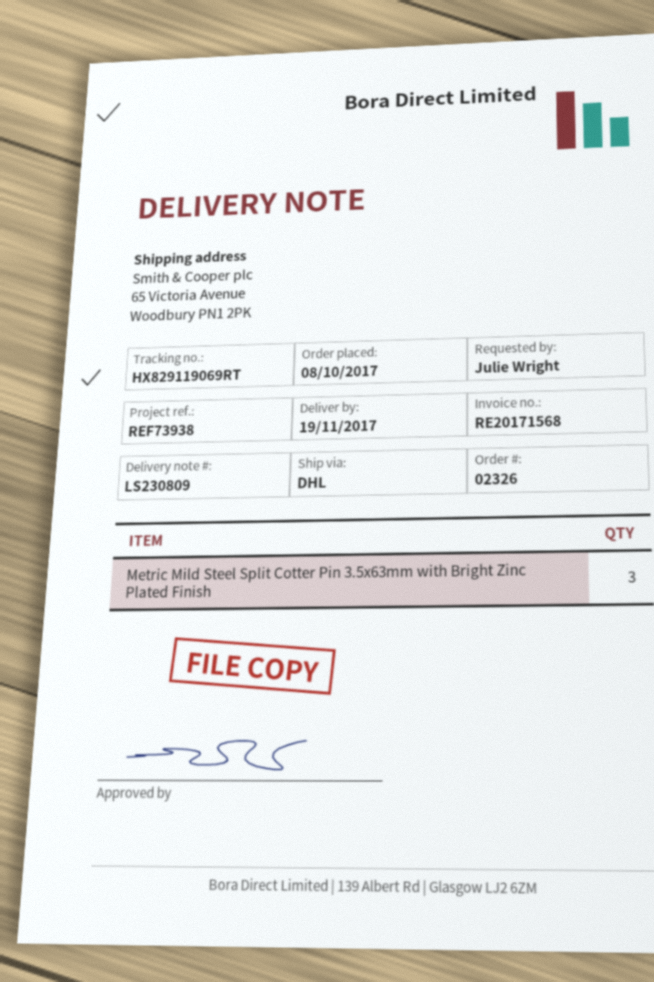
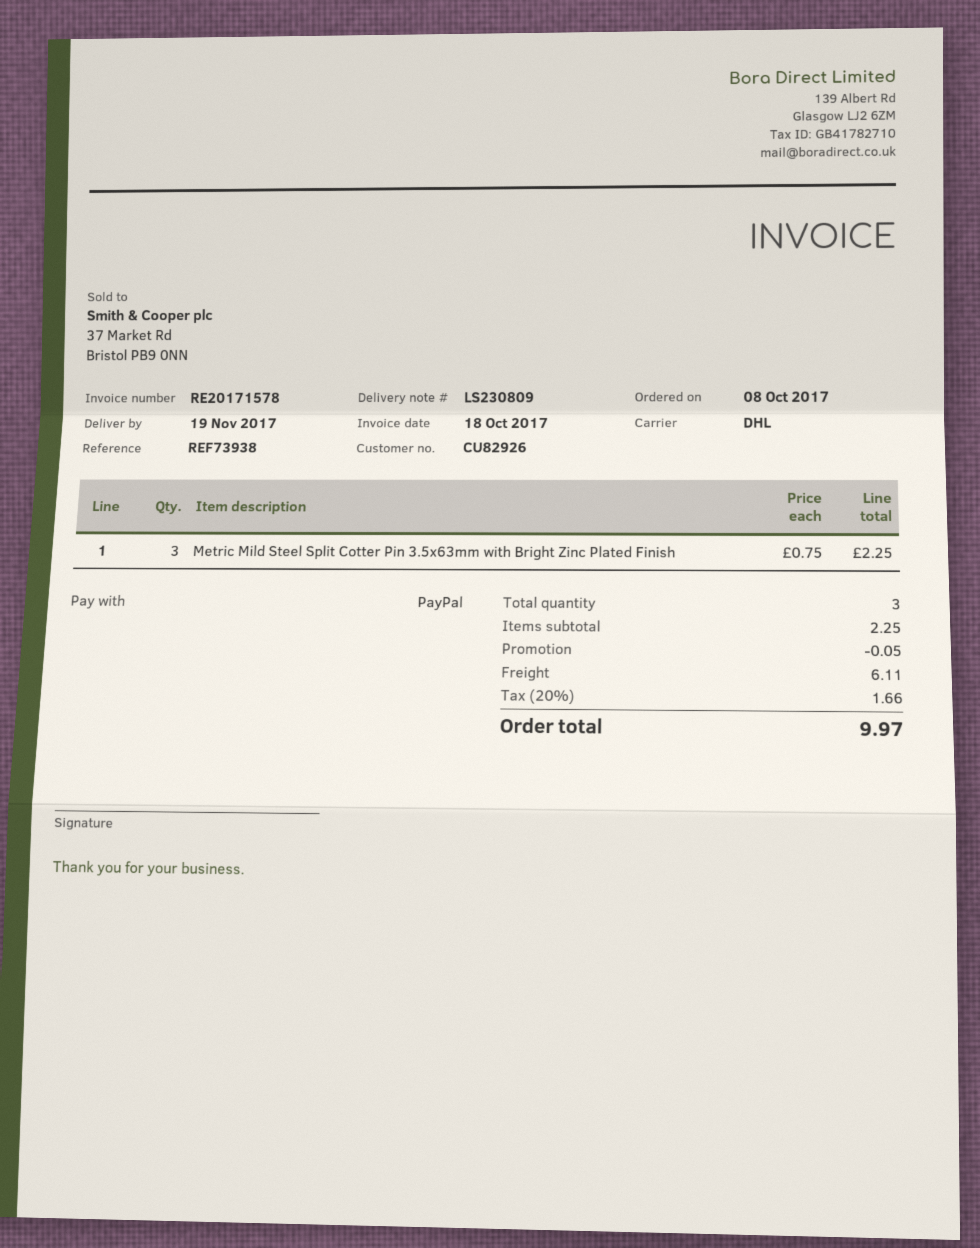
invoice number: RE20171568 -> RE20171578

